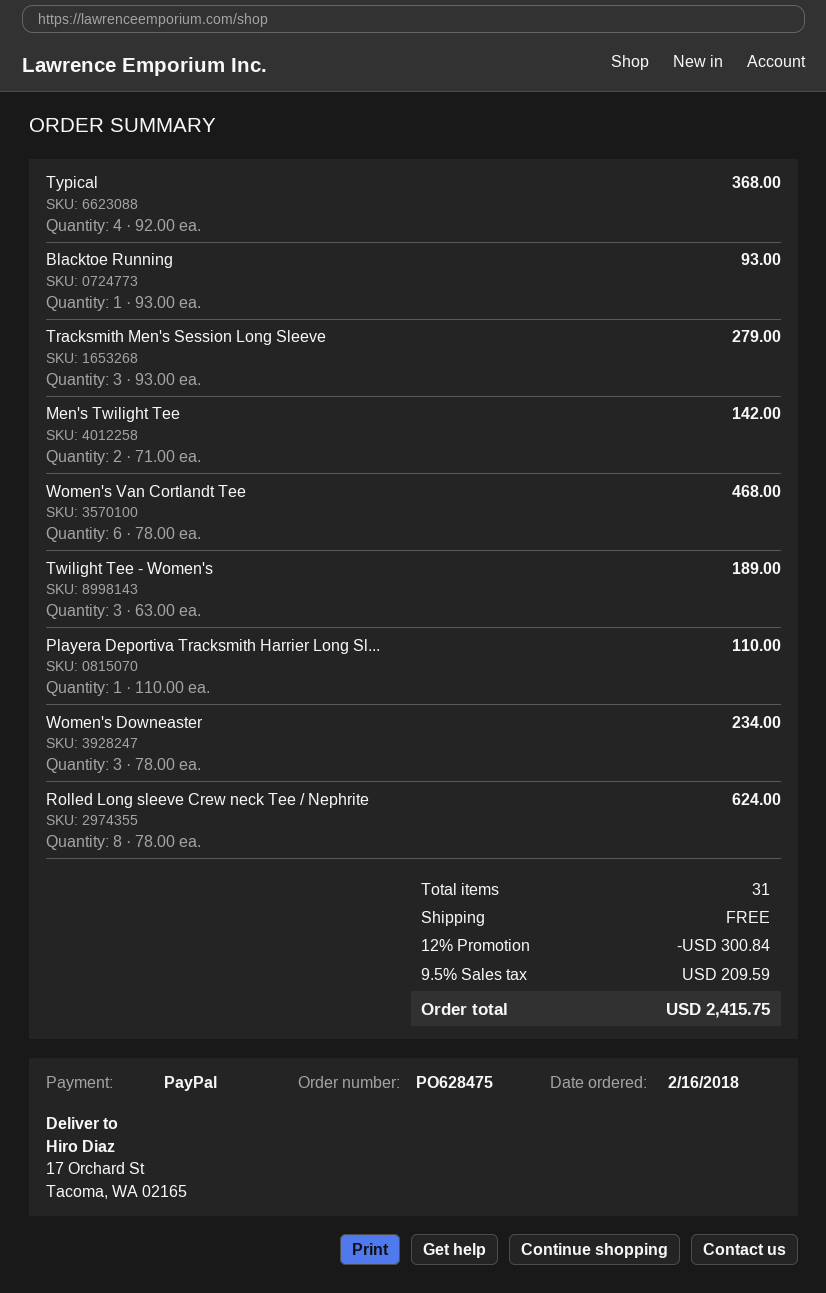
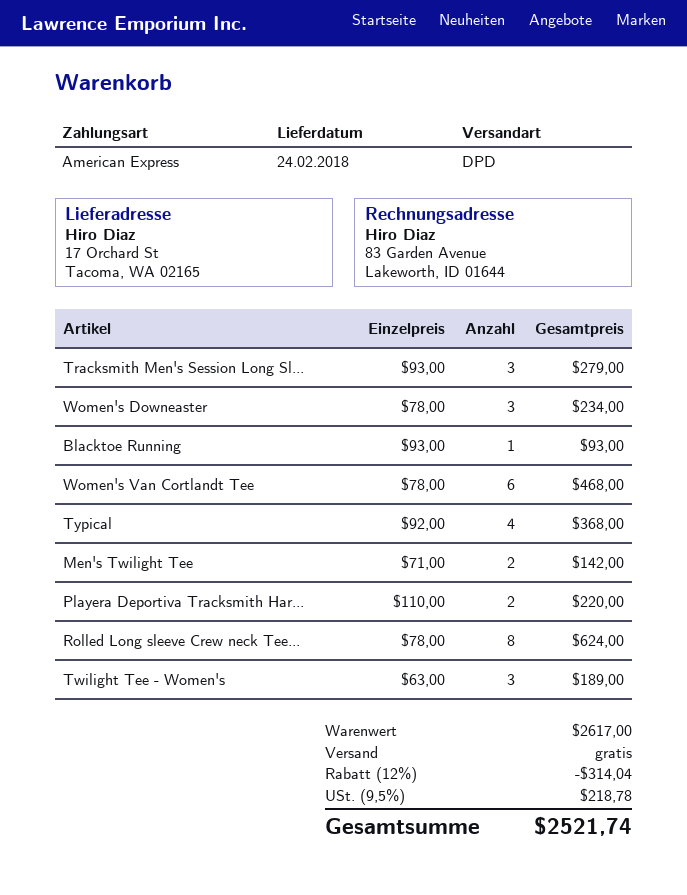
payment method: PayPal -> American Express
Playera Deportiva Tracksmith Harrier Long Sl...: 1 x 110.00 = 110.00 -> 2 x 110.00 = 220.00
discount: 12% = 300.84 -> 12% = 314.04
tax: 9.5% = 209.59 -> 9.5% = 218.78
total: 2415.75 -> 2521.74

